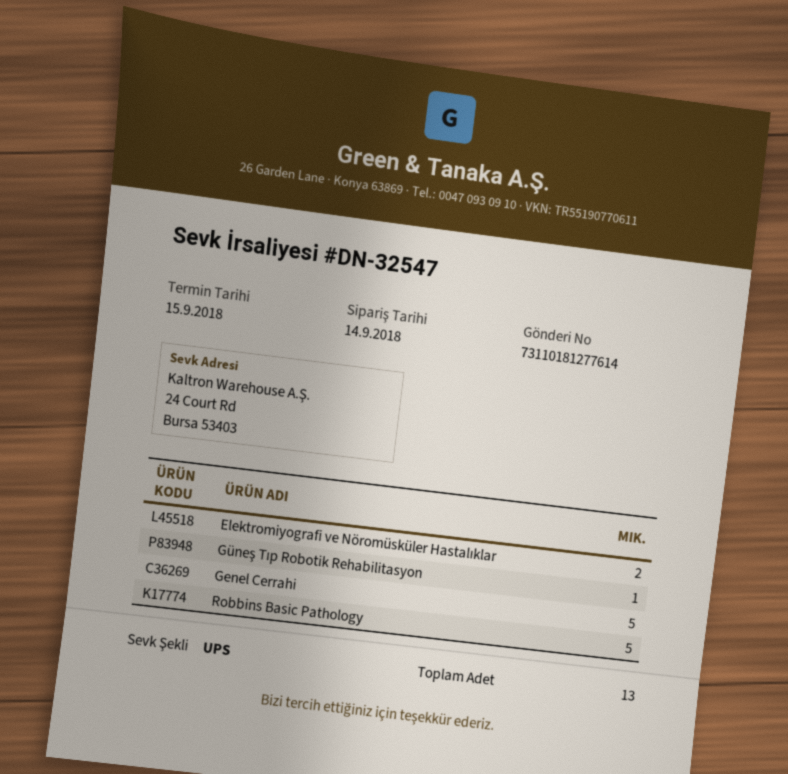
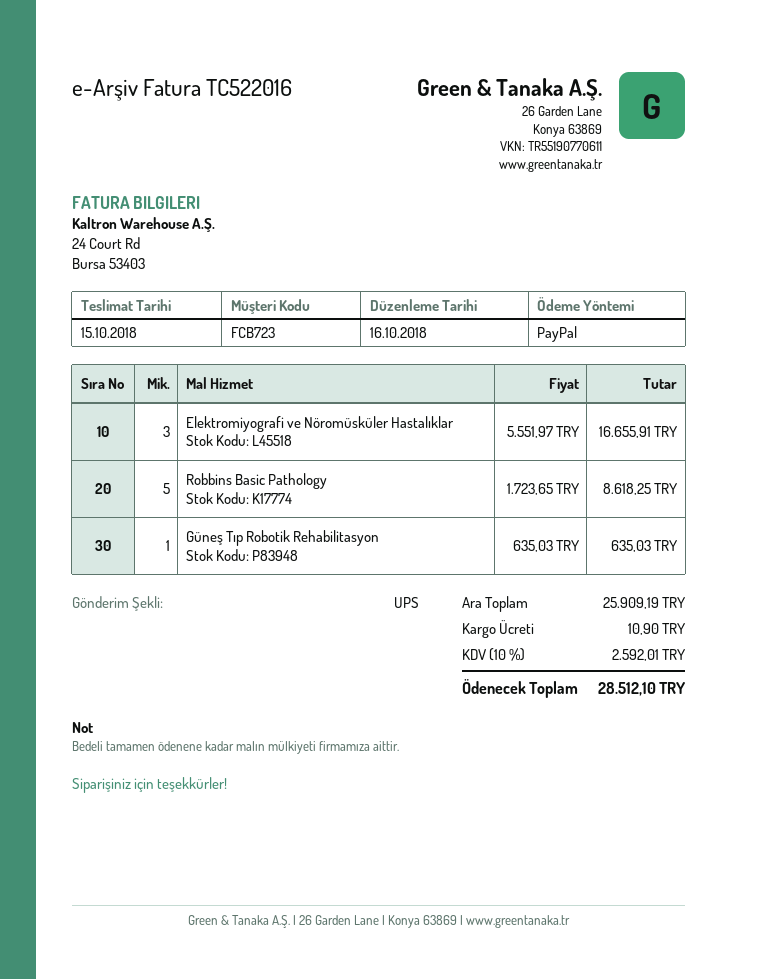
delivery date: 2018-09-15 -> 2018-10-15
Elektromiyografi ve Nöromüsküler Hastalıklar: 2 -> 3
Genel Cerrahi: 5 -> none

